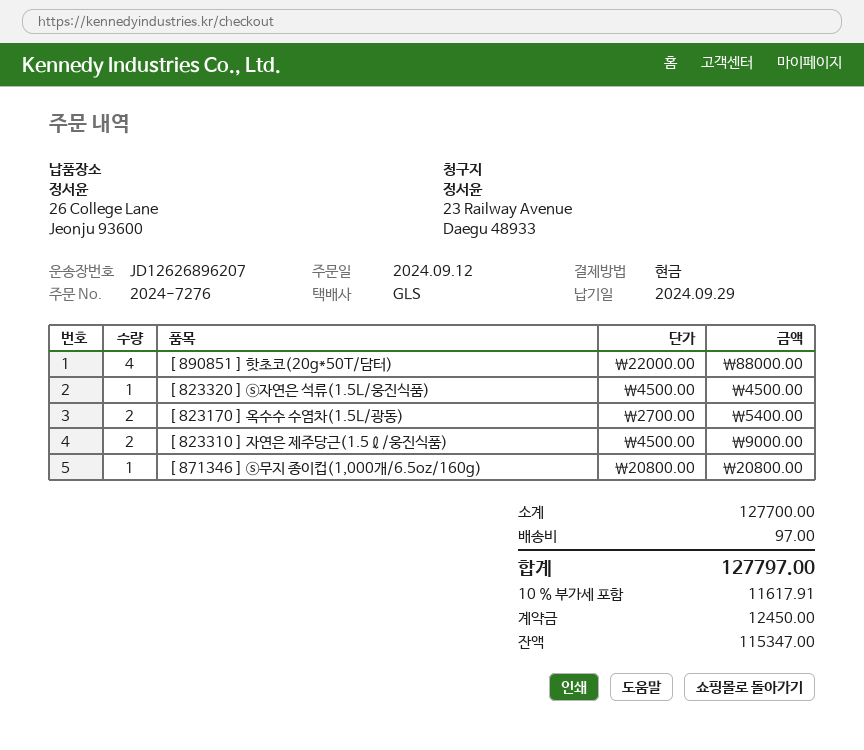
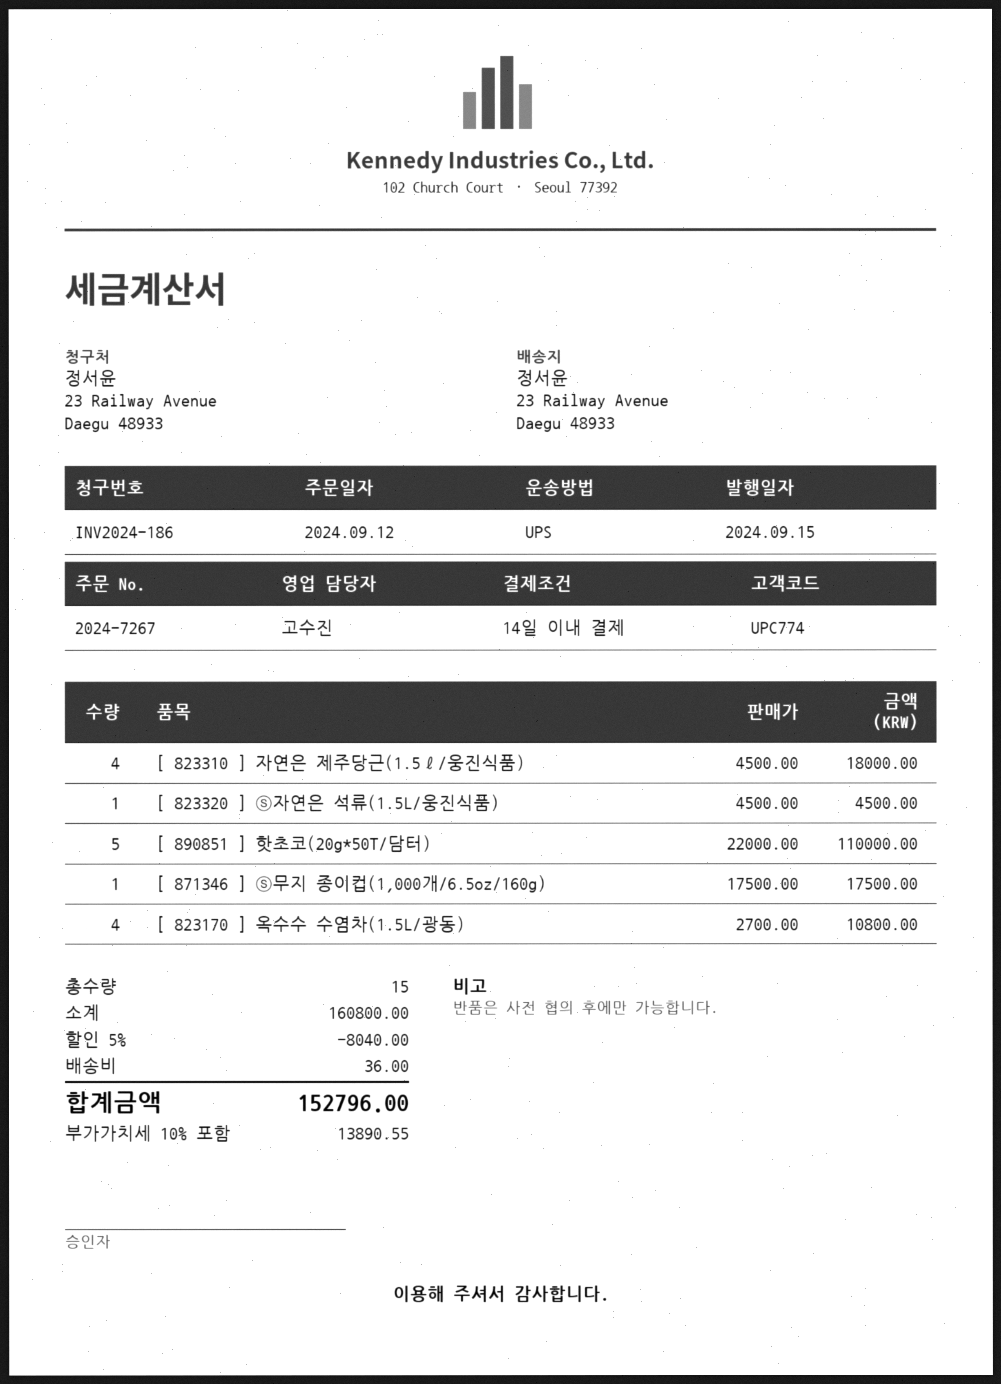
order number: 2024-7276 -> 2024-7267
shipping method: GLS -> UPS
ship to: 26 College Lane, Jeonju 93600 -> 23 Railway Avenue, Daegu 48933
[ 890851 ] 핫초코(20g*50T/담터): 4 x 22000.00 = 88000.00 -> 5 x 22000.00 = 110000.00
[ 823170 ] 옥수수 수염차(1.5L/광동): 2 x 2700.00 = 5400.00 -> 4 x 2700.00 = 10800.00
[ 823310 ] 자연은 제주당근(1.5ℓ/웅진식품): 2 x 4500.00 = 9000.00 -> 4 x 4500.00 = 18000.00
[ 871346 ] ⓢ무지 종이컵(1,000개/6.5oz/160g): 1 x 20800.00 = 20800.00 -> 1 x 17500.00 = 17500.00
subtotal: 127700.00 -> 160800.00
discount: none -> 5% = 8040.00
shipping: 97.00 -> 36.00
tax: 10% = 11617.91 -> 10% = 13890.55
total: 127797.00 -> 152796.00

